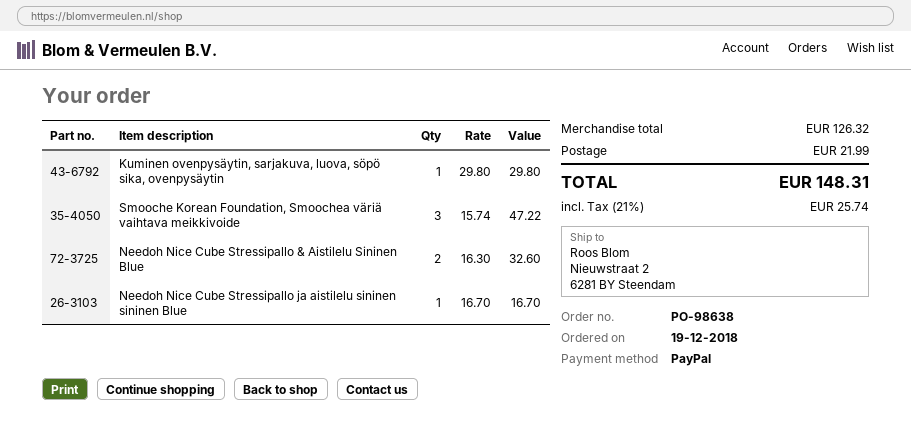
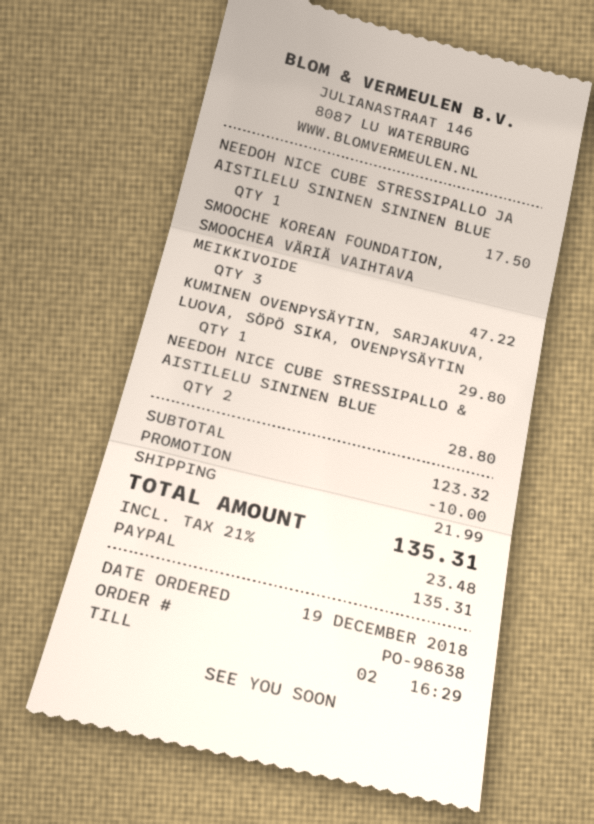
Needoh Nice Cube Stressipallo & Aistilelu Sininen Blue: 2 for 32.60 -> 2 for 28.80
Needoh Nice Cube Stressipallo ja aistilelu sininen sininen Blue: 1 for 16.70 -> 1 for 17.50
subtotal: 126.32 -> 123.32
discount: none -> 10.00
tax: 21% = 25.74 -> 21% = 23.48
total: 148.31 -> 135.31

